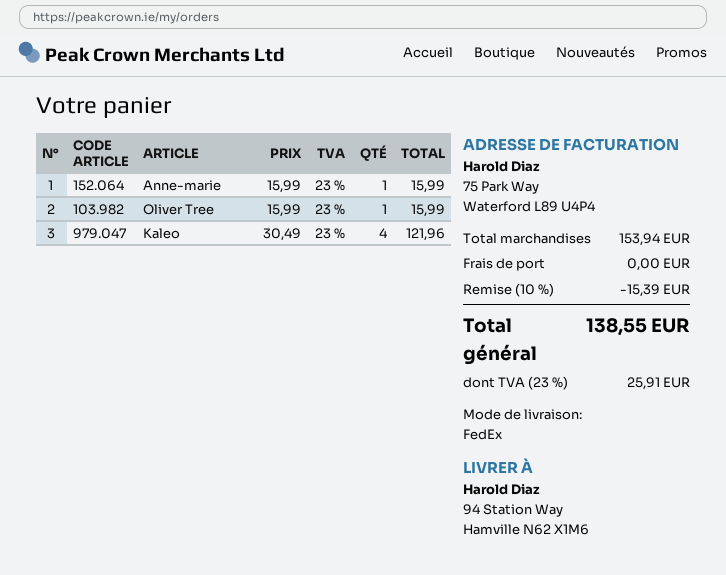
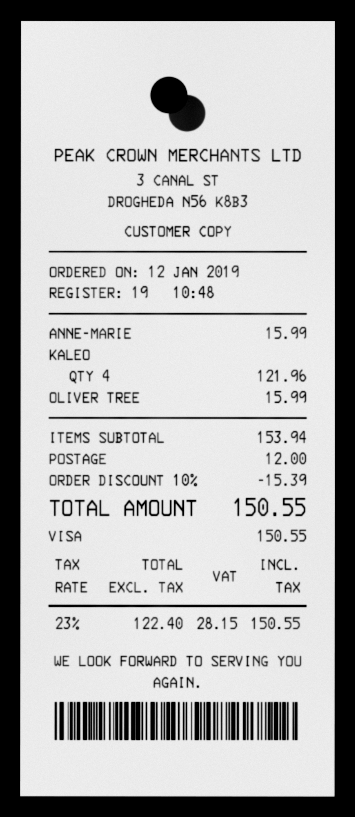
shipping: 0.00 -> 12.00
tax: 23% = 25.91 -> 23% = 28.15
total: 138.55 -> 150.55

